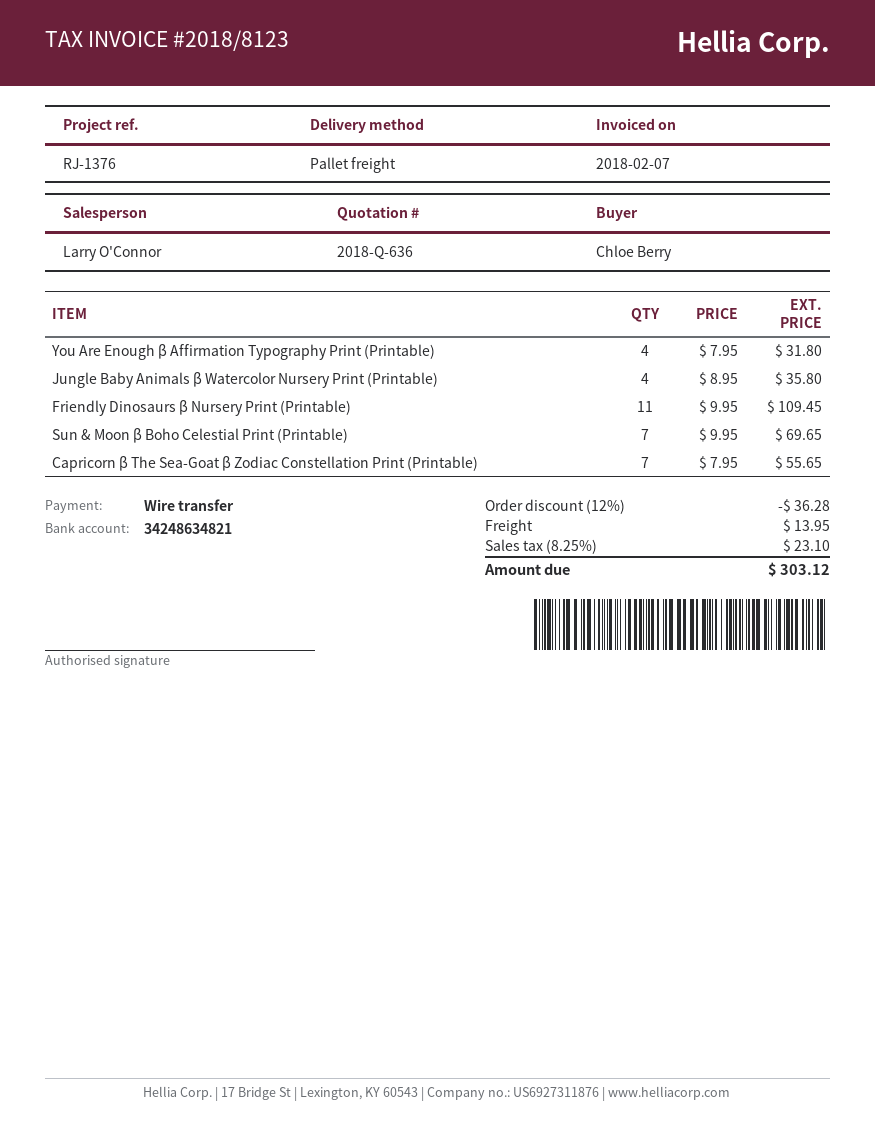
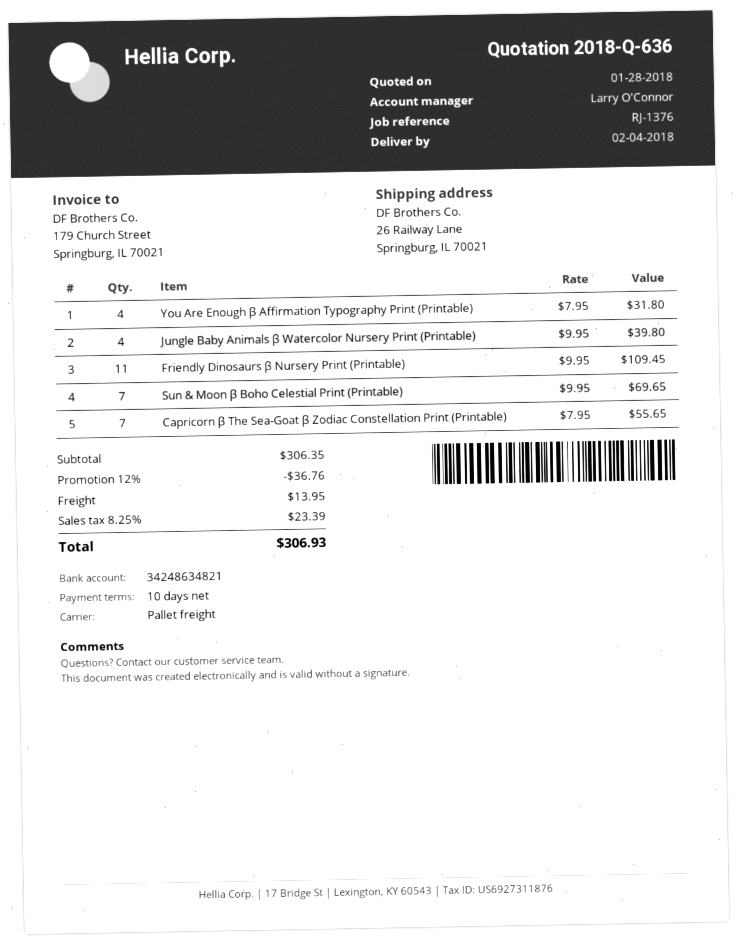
Jungle Baby Animals β Watercolor Nursery Print (Printable): 4 x 8.95 = 35.80 -> 4 x 9.95 = 39.80
discount: 12% = 36.28 -> 12% = 36.76
tax: 8.25% = 23.10 -> 8.25% = 23.39
total: 303.12 -> 306.93

